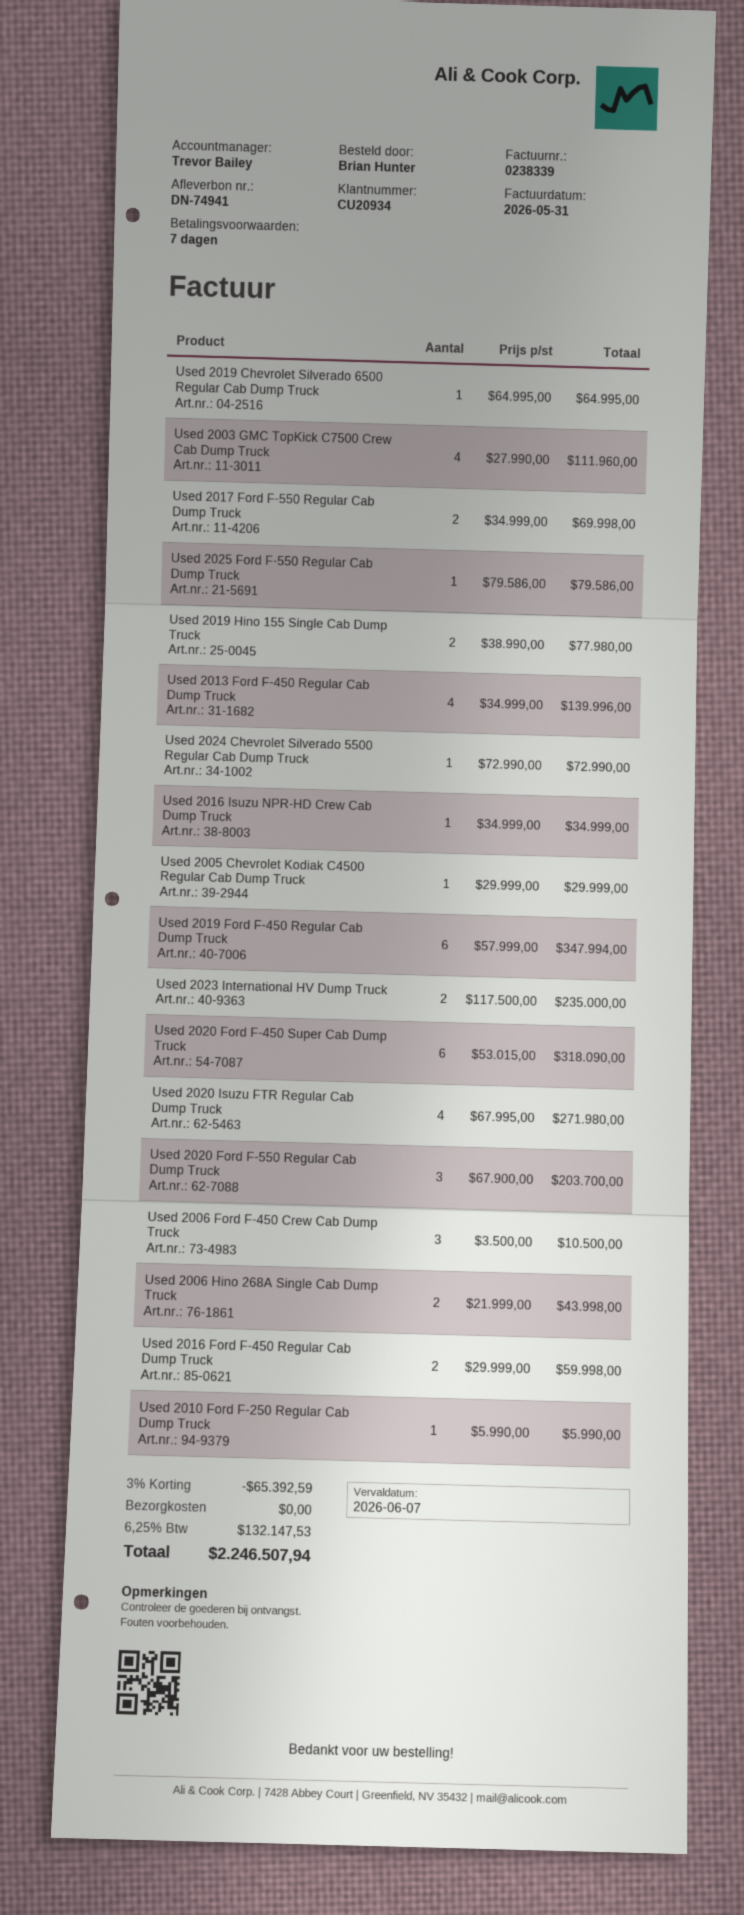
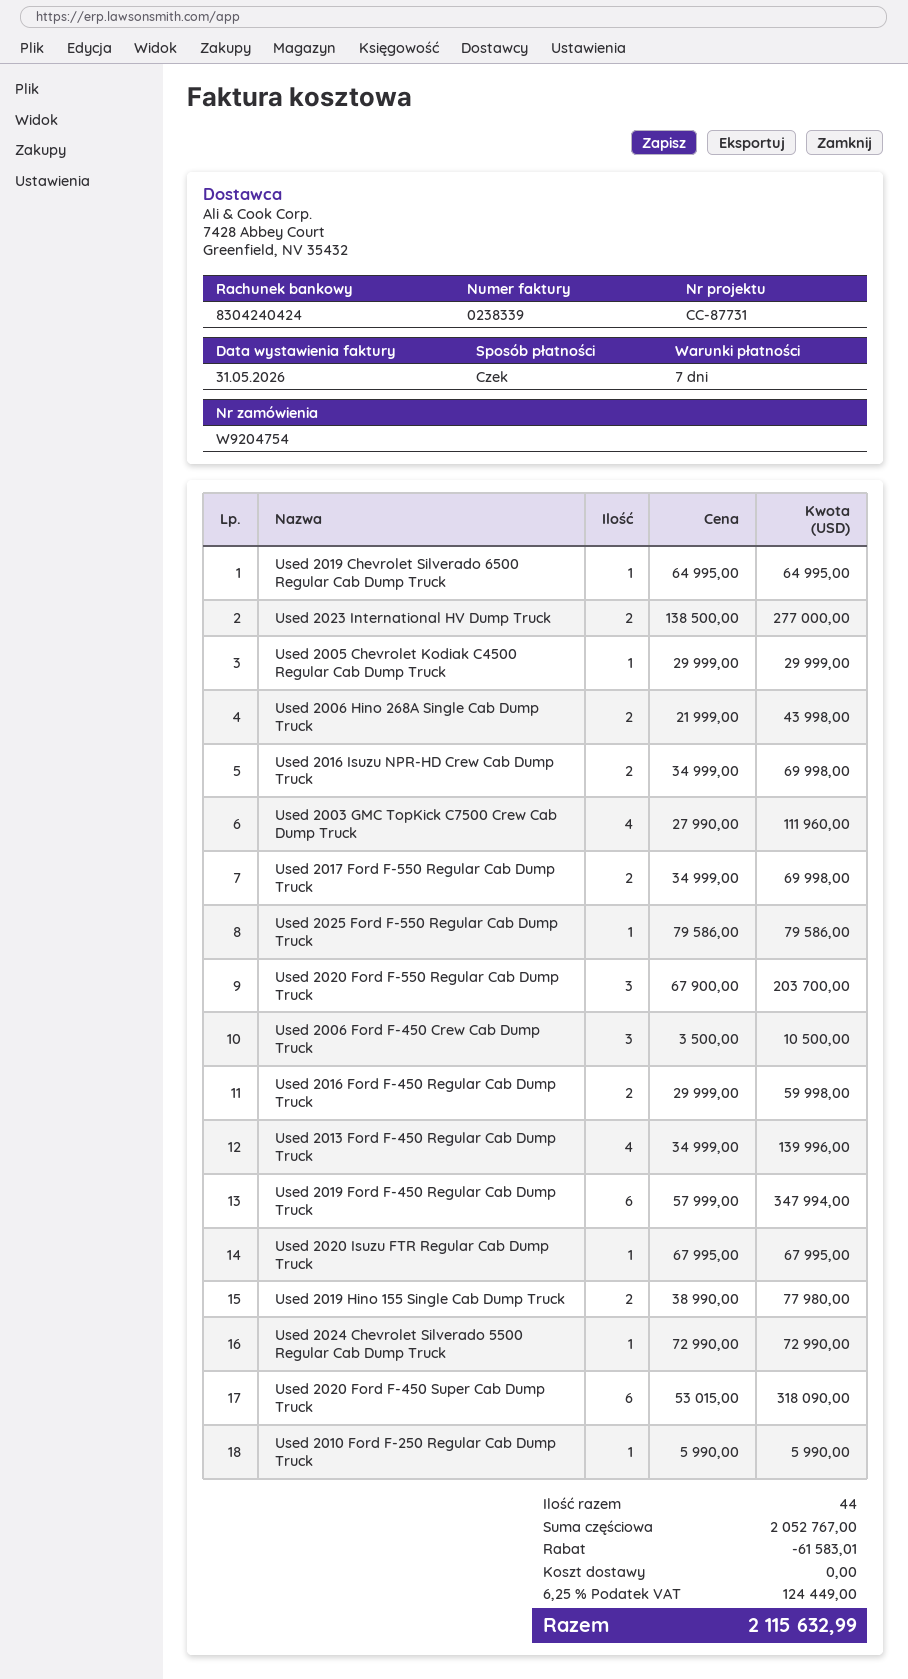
Used 2016 Isuzu NPR-HD Crew Cab Dump Truck: 1 x 34999.00 = 34999.00 -> 2 x 34999.00 = 69998.00
Used 2023 International HV Dump Truck: 2 x 117500.00 = 235000.00 -> 2 x 138500.00 = 277000.00
Used 2020 Isuzu FTR Regular Cab Dump Truck: 4 x 67995.00 = 271980.00 -> 1 x 67995.00 = 67995.00
discount: 65392.59 -> 61583.01
tax: 6.25% = 132147.53 -> 6.25% = 124449.00
total: 2246507.94 -> 2115632.99

